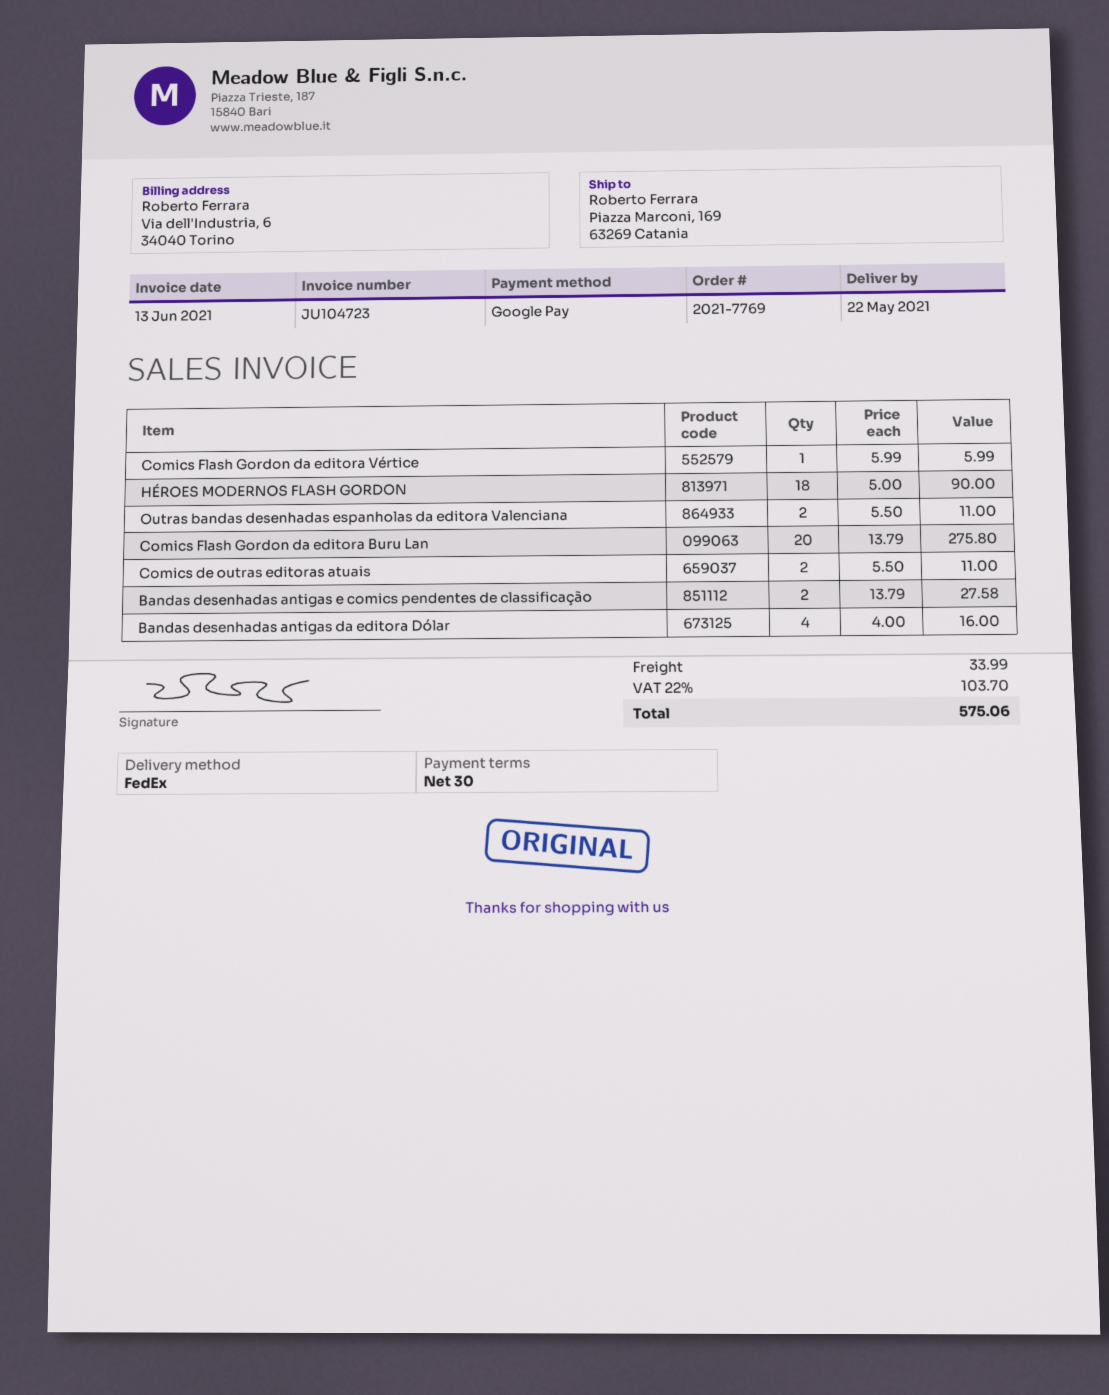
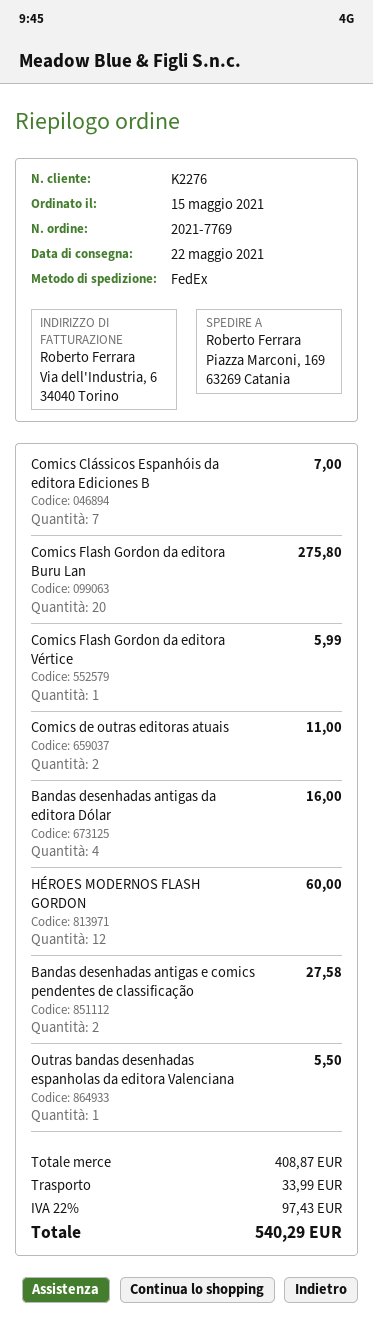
HÉROES MODERNOS FLASH GORDON: 18 for 90.00 -> 12 for 60.00
Outras bandas desenhadas espanholas da editora Valenciana: 2 for 11.00 -> 1 for 5.50
Comics Clássicos Espanhóis da editora Ediciones B: none -> 7 for 7.00
tax: 22% = 103.70 -> 22% = 97.43
total: 575.06 -> 540.29

